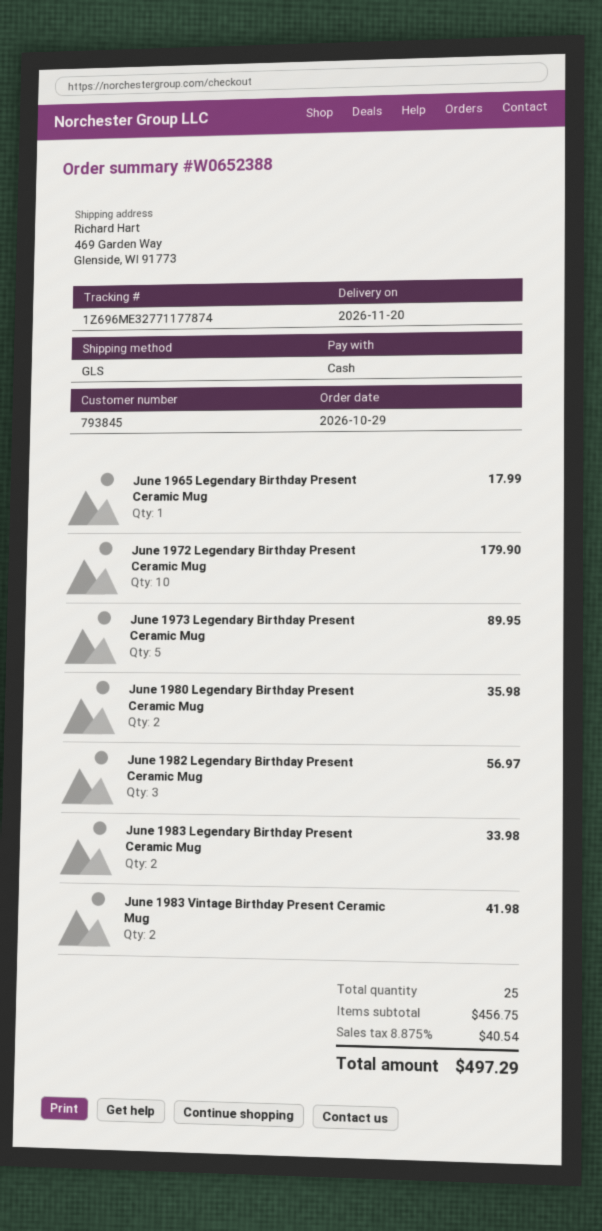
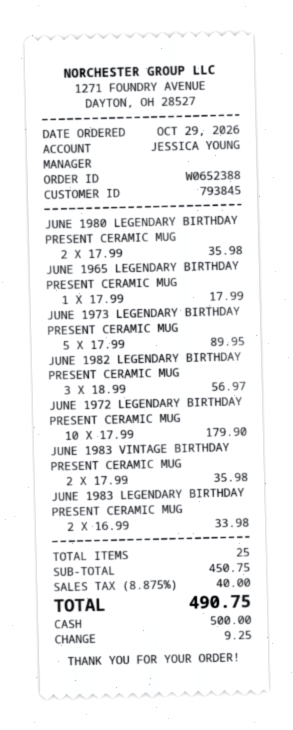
June 1983 Vintage Birthday Present Ceramic Mug: 2 for 41.98 -> 2 for 35.98
subtotal: 456.75 -> 450.75
tax: 8.875% = 40.54 -> 8.875% = 40.00
total: 497.29 -> 490.75

